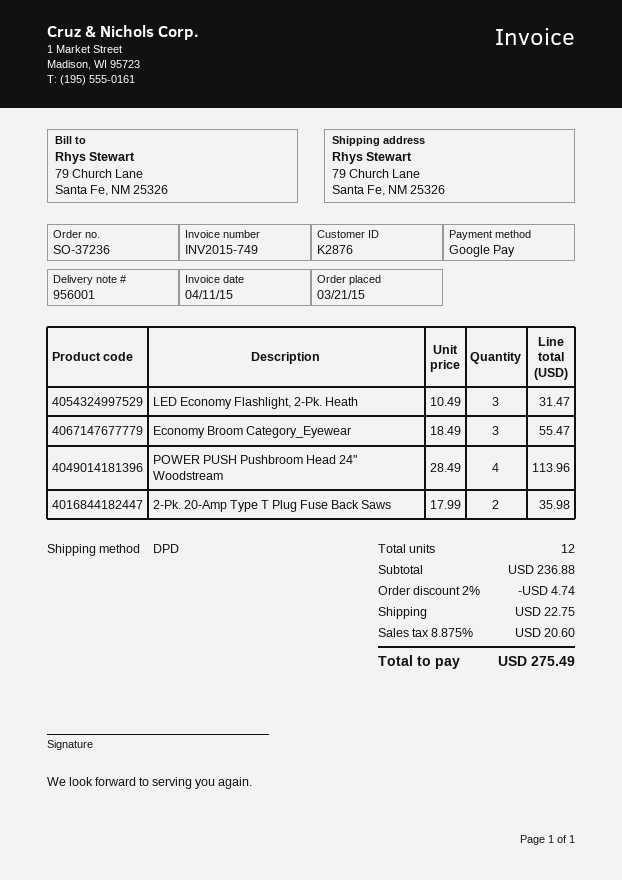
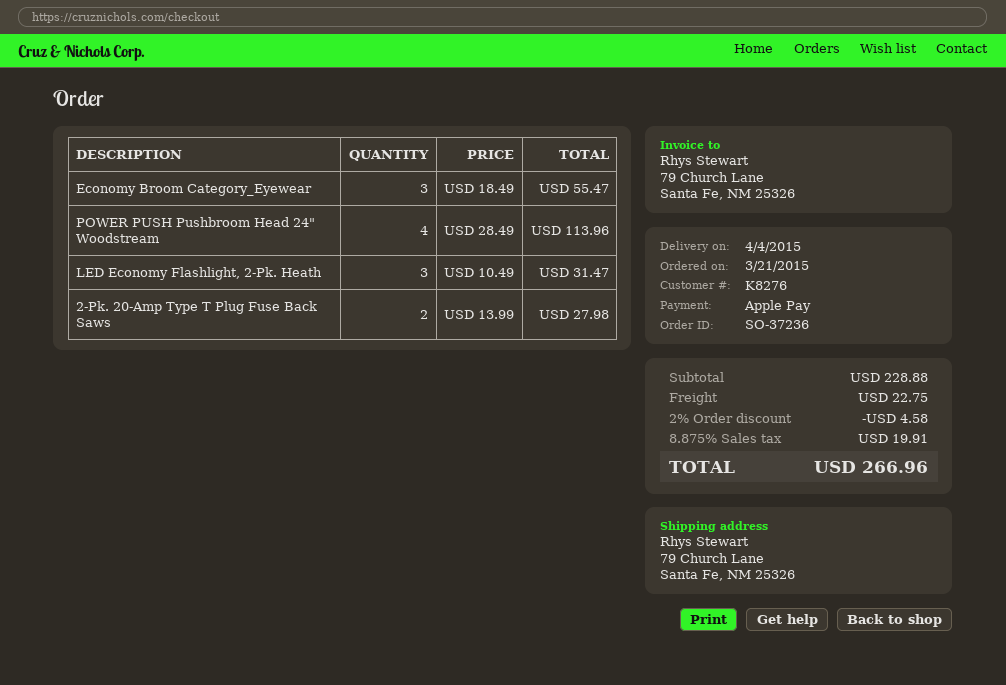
customer number: K2876 -> K8276
payment method: Google Pay -> Apple Pay
2-Pk. 20-Amp Type T Plug Fuse Back Saws: 2 x 17.99 = 35.98 -> 2 x 13.99 = 27.98
subtotal: 236.88 -> 228.88
discount: 2% = 4.74 -> 2% = 4.58
tax: 8.875% = 20.60 -> 8.875% = 19.91
total: 275.49 -> 266.96

